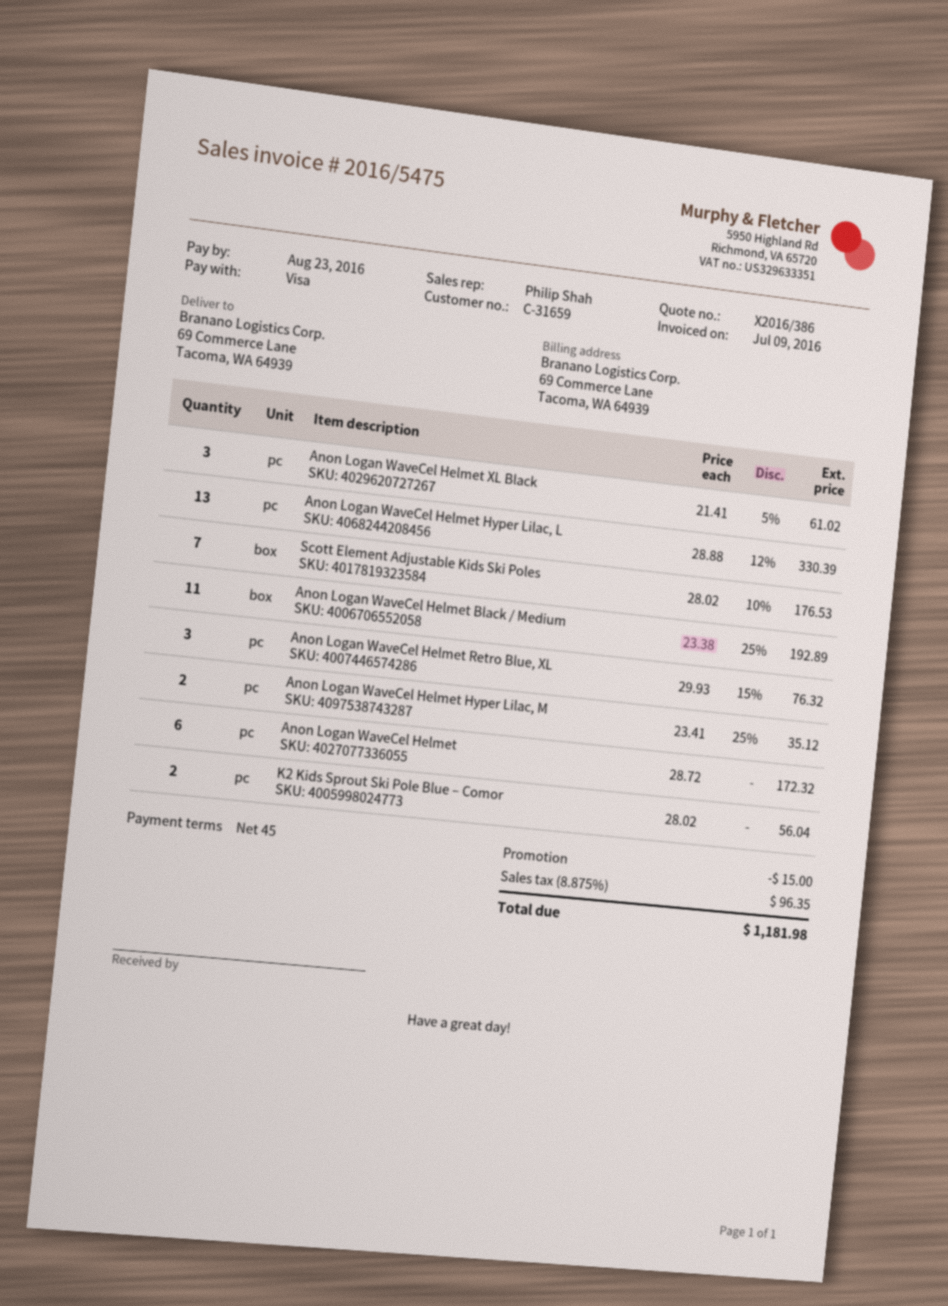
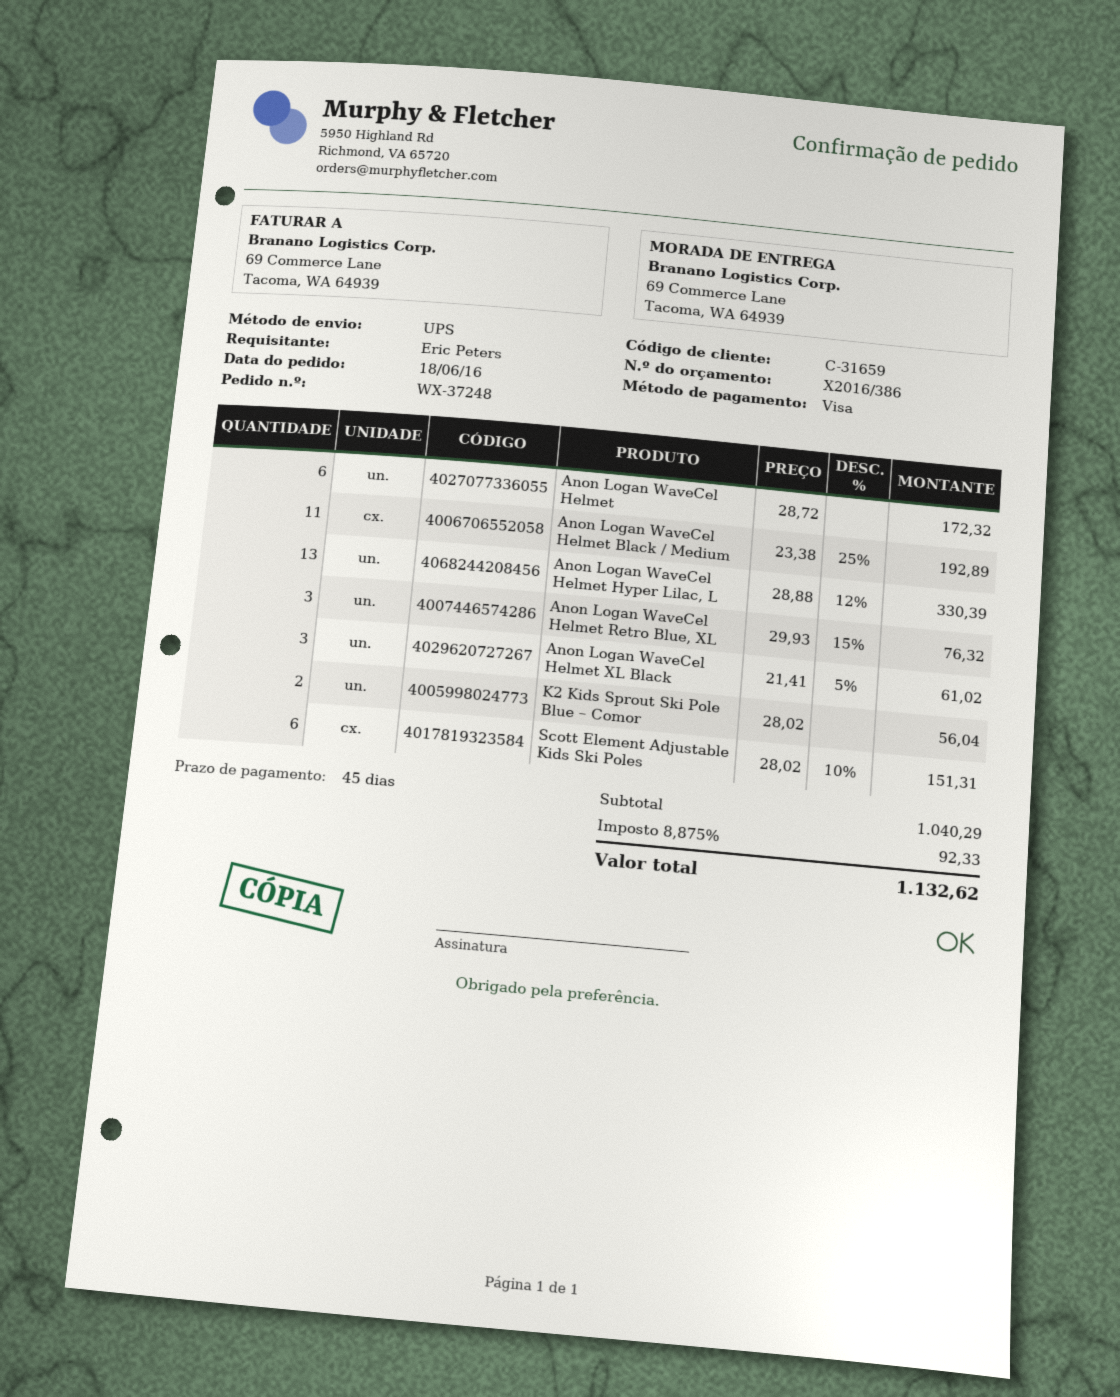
Scott Element Adjustable Kids Ski Poles: 7 x 28.02 - 10% = 176.53 -> 6 x 28.02 - 10% = 151.31
Anon Logan WaveCel Helmet Hyper Lilac, M: 2 x 23.41 - 25% = 35.12 -> none
discount: 15.00 -> none
tax: 8.875% = 96.35 -> 8.875% = 92.33
total: 1181.98 -> 1132.62

